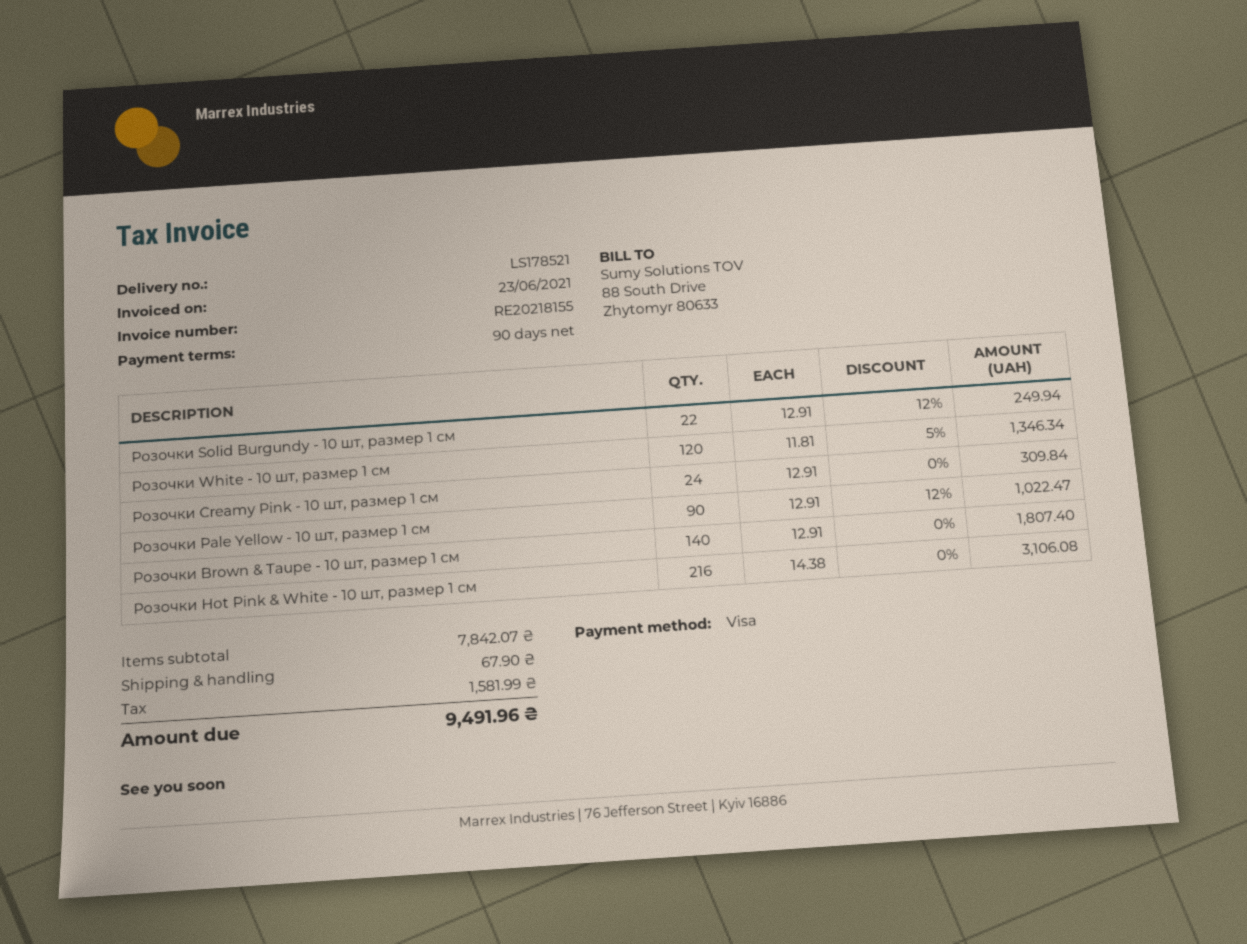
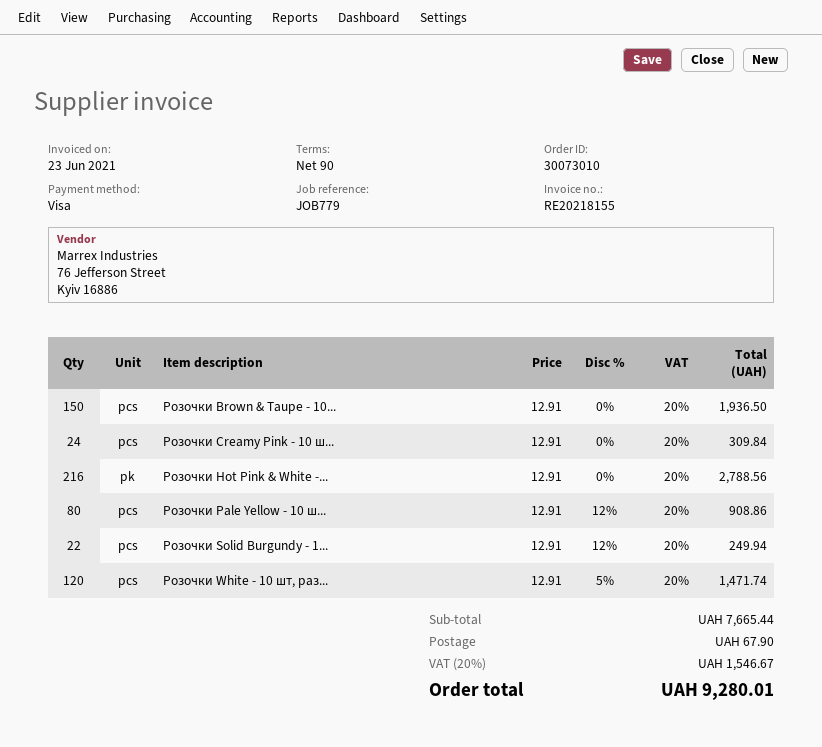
Розочки White - 10 шт, размер 1 см: 120 x 11.81 - 5% = 1346.34 -> 120 x 12.91 - 5% = 1471.74
Розочки Pale Yellow - 10 шт, размер 1 см: 90 x 12.91 - 12% = 1022.47 -> 80 x 12.91 - 12% = 908.86
Розочки Brown & Taupe - 10 шт, размер 1 см: 140 x 12.91 = 1807.40 -> 150 x 12.91 = 1936.50
Розочки Hot Pink & White - 10 шт, размер 1 см: 216 x 14.38 = 3106.08 -> 216 x 12.91 = 2788.56
subtotal: 7842.07 -> 7665.44
tax: 1581.99 -> 1546.67
total: 9491.96 -> 9280.01

